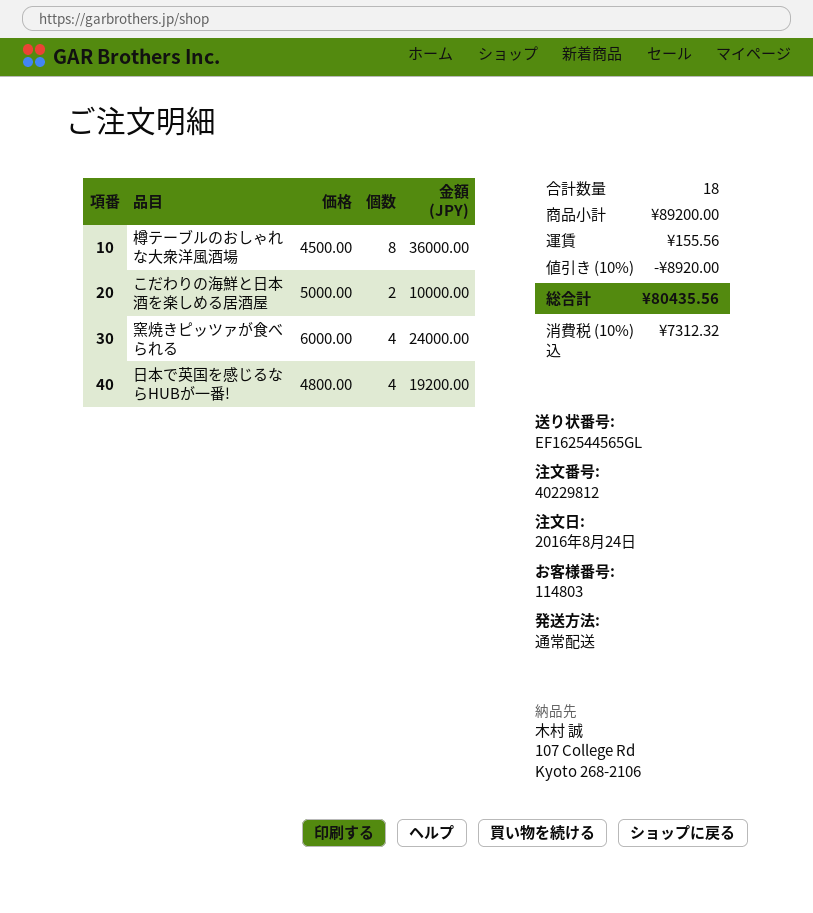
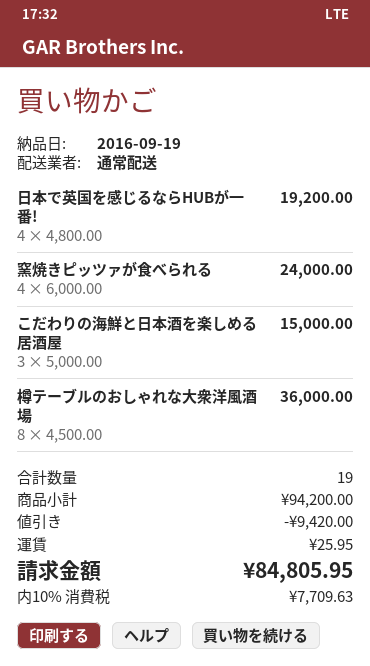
こだわりの海鮮と日本酒を楽しめる居酒屋: 2 x 5000.00 = 10000.00 -> 3 x 5000.00 = 15000.00
total quantity: 18 -> 19
subtotal: 89200.00 -> 94200.00
discount: 8920.00 -> 9420.00
shipping: 155.56 -> 25.95
tax: 10% = 7312.32 -> 10% = 7709.63
total: 80435.56 -> 84805.95

